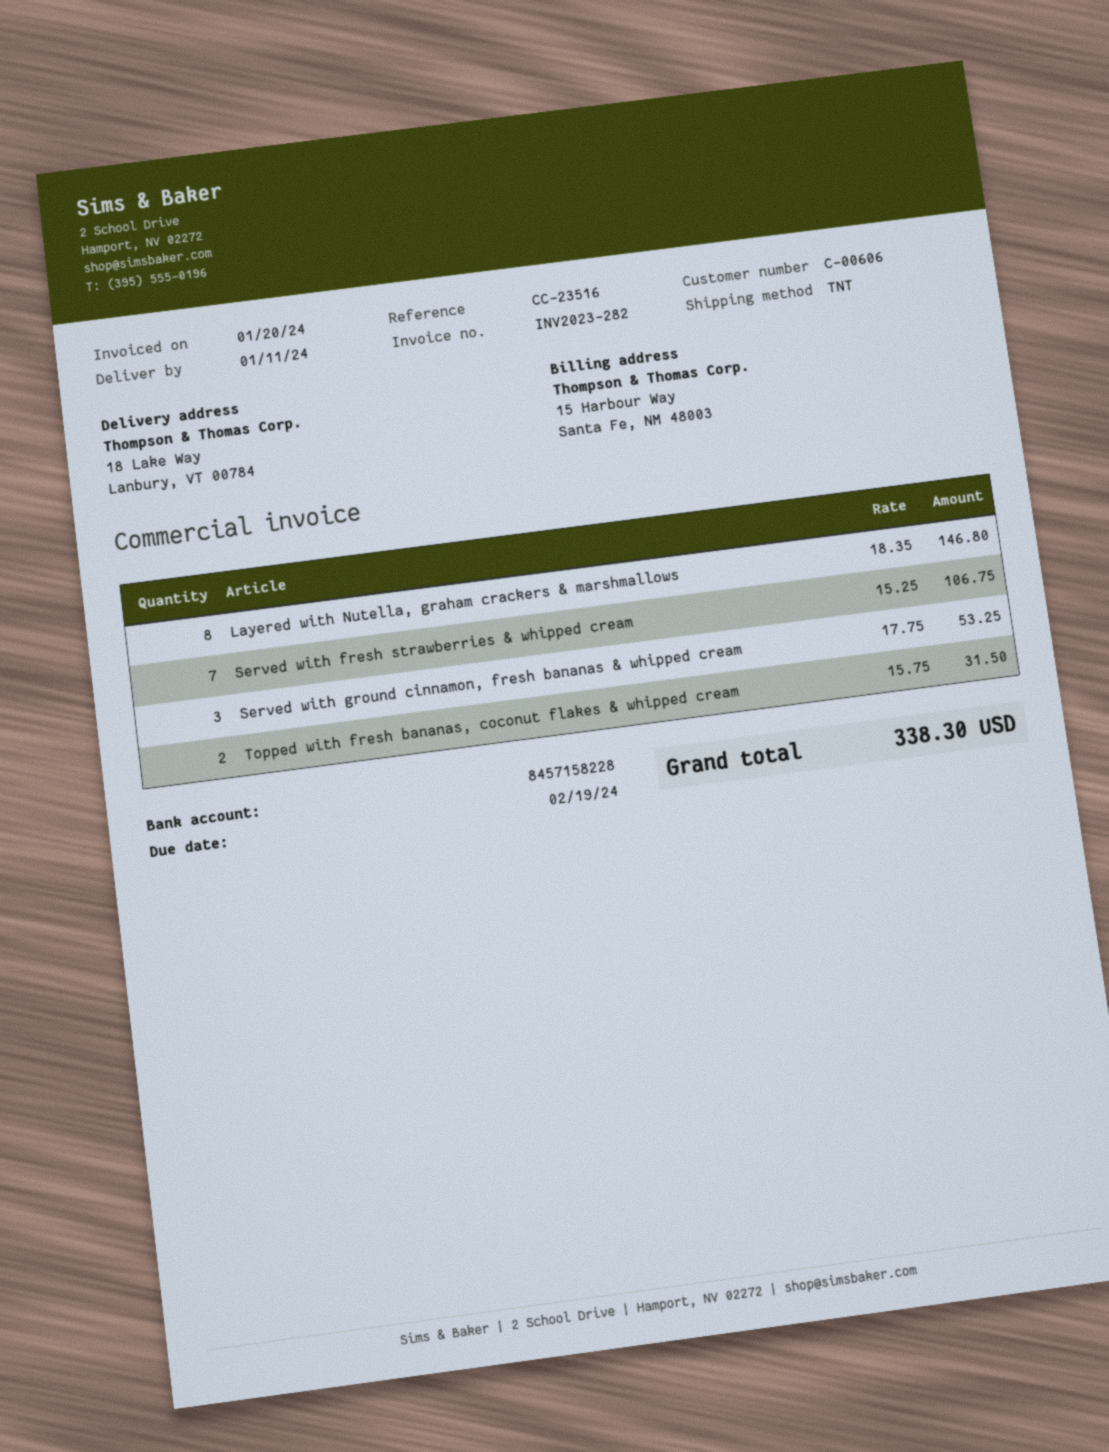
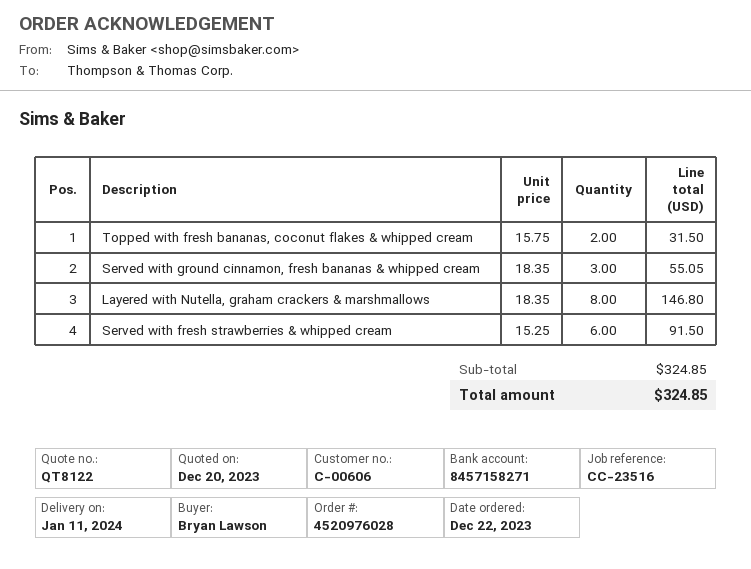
bank account: 8457158228 -> 8457158271
Served with fresh strawberries & whipped cream: 7 x 15.25 = 106.75 -> 6 x 15.25 = 91.50
Served with ground cinnamon, fresh bananas & whipped cream: 3 x 17.75 = 53.25 -> 3 x 18.35 = 55.05
total: 338.30 -> 324.85

